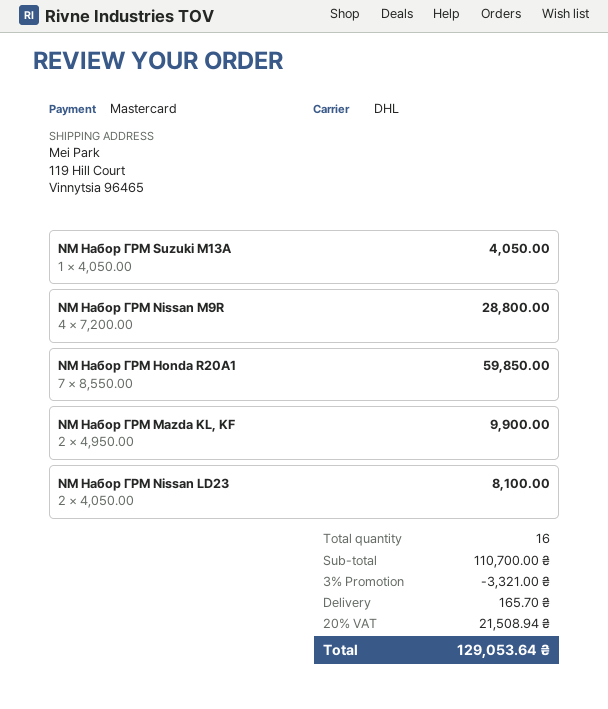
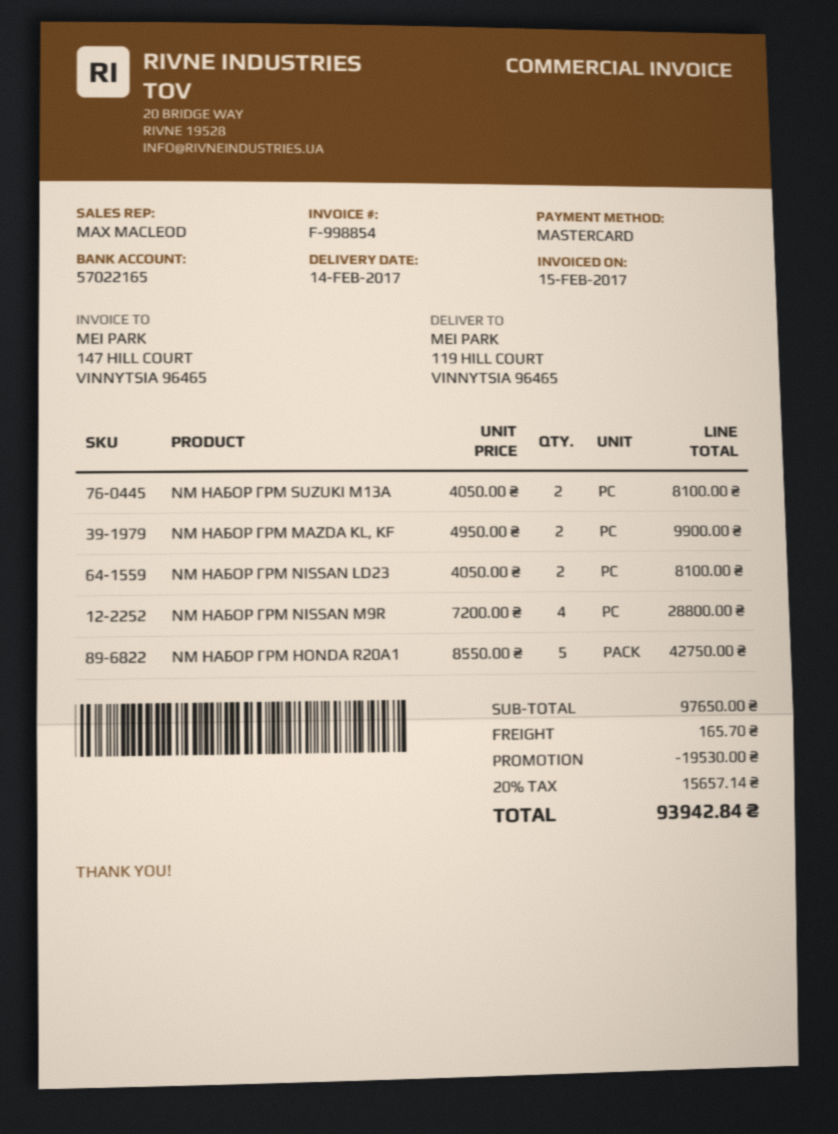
NM Набор ГРМ Suzuki M13A: 1 x 4050.00 = 4050.00 -> 2 x 4050.00 = 8100.00
NM Набор ГРМ Honda R20A1: 7 x 8550.00 = 59850.00 -> 5 x 8550.00 = 42750.00
subtotal: 110700.00 -> 97650.00
discount: 3321.00 -> 19530.00
tax: 20% = 21508.94 -> 20% = 15657.14
total: 129053.64 -> 93942.84

